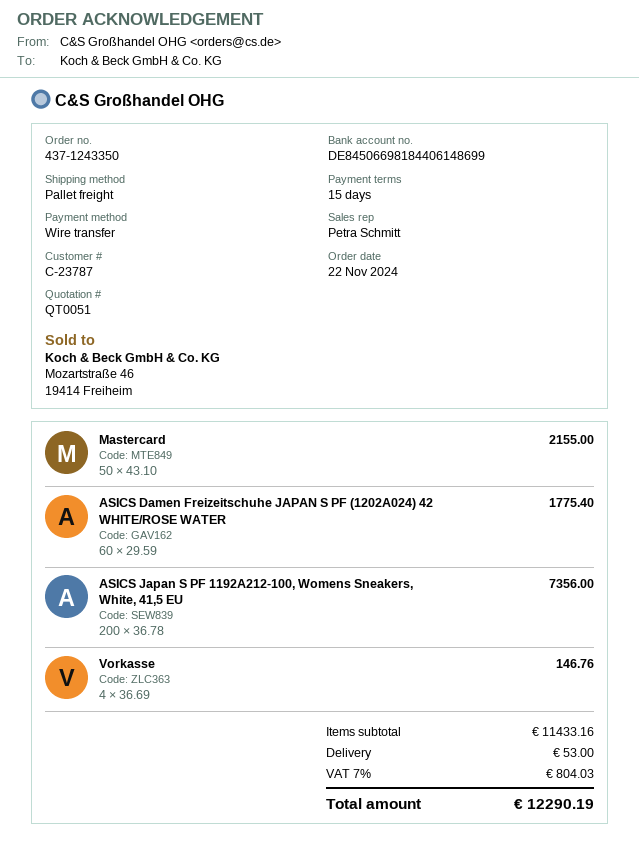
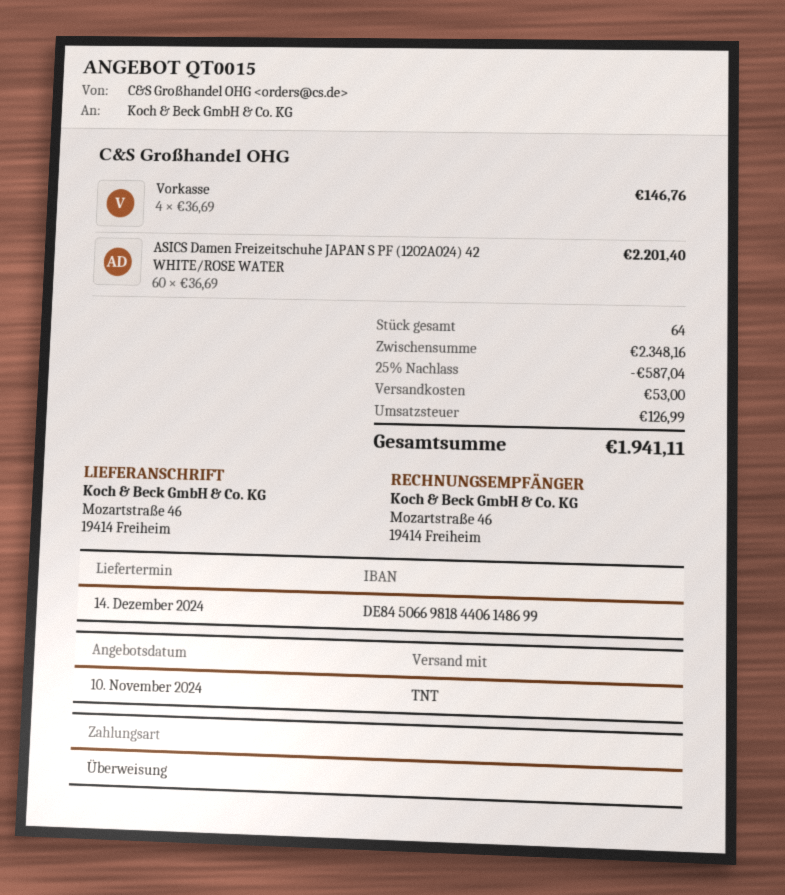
quote number: QT0051 -> QT0015
shipping method: pallet freight -> TNT
Mastercard: 50 x 43.10 = 2155.00 -> none
ASICS Damen Freizeitschuhe JAPAN S PF (1202A024) 42 WHITE/ROSE WATER: 60 x 29.59 = 1775.40 -> 60 x 36.69 = 2201.40
ASICS Japan S PF 1192A212-100, Womens Sneakers, White, 41,5 EU: 200 x 36.78 = 7356.00 -> none
subtotal: 11433.16 -> 2348.16
discount: none -> 25% = 587.04
tax: 804.03 -> 126.99
total: 12290.19 -> 1941.11

